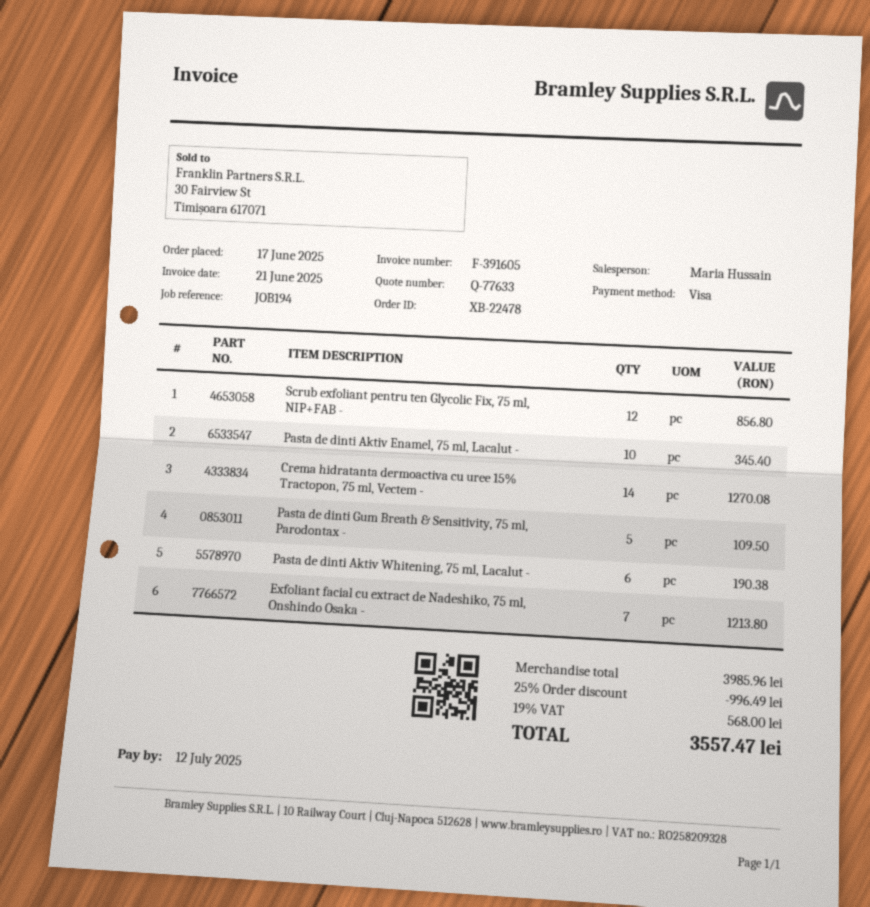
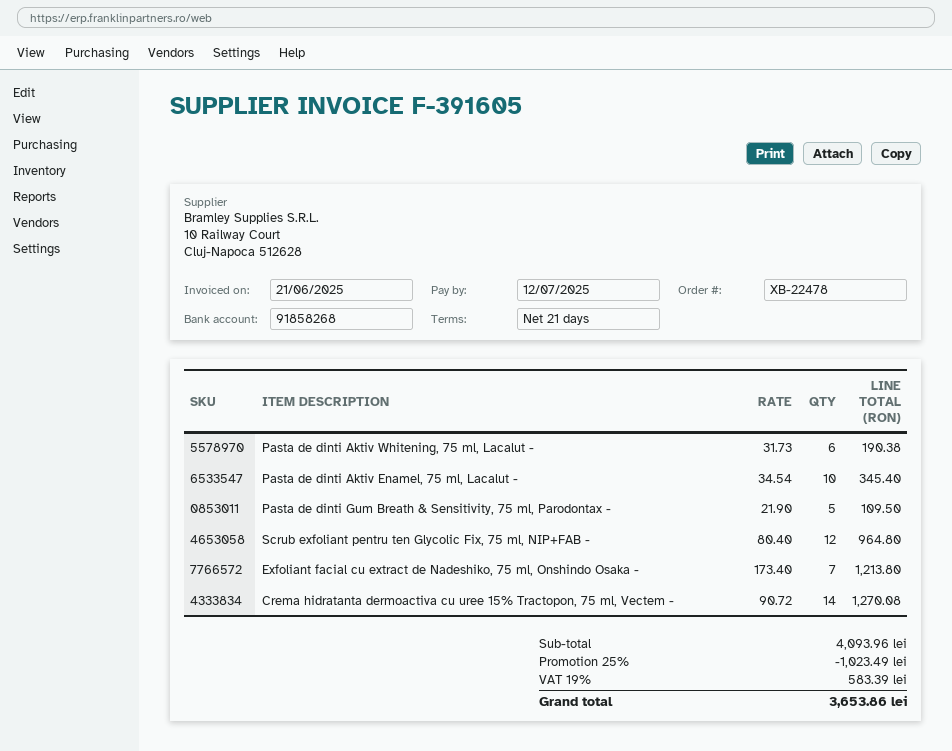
Scrub exfoliant pentru ten Glycolic Fix, 75 ml, NIP+FAB -: 12 for 856.80 -> 12 for 964.80
subtotal: 3985.96 -> 4093.96
discount: 25% = 996.49 -> 25% = 1023.49
tax: 19% = 568.00 -> 19% = 583.39
total: 3557.47 -> 3653.86

